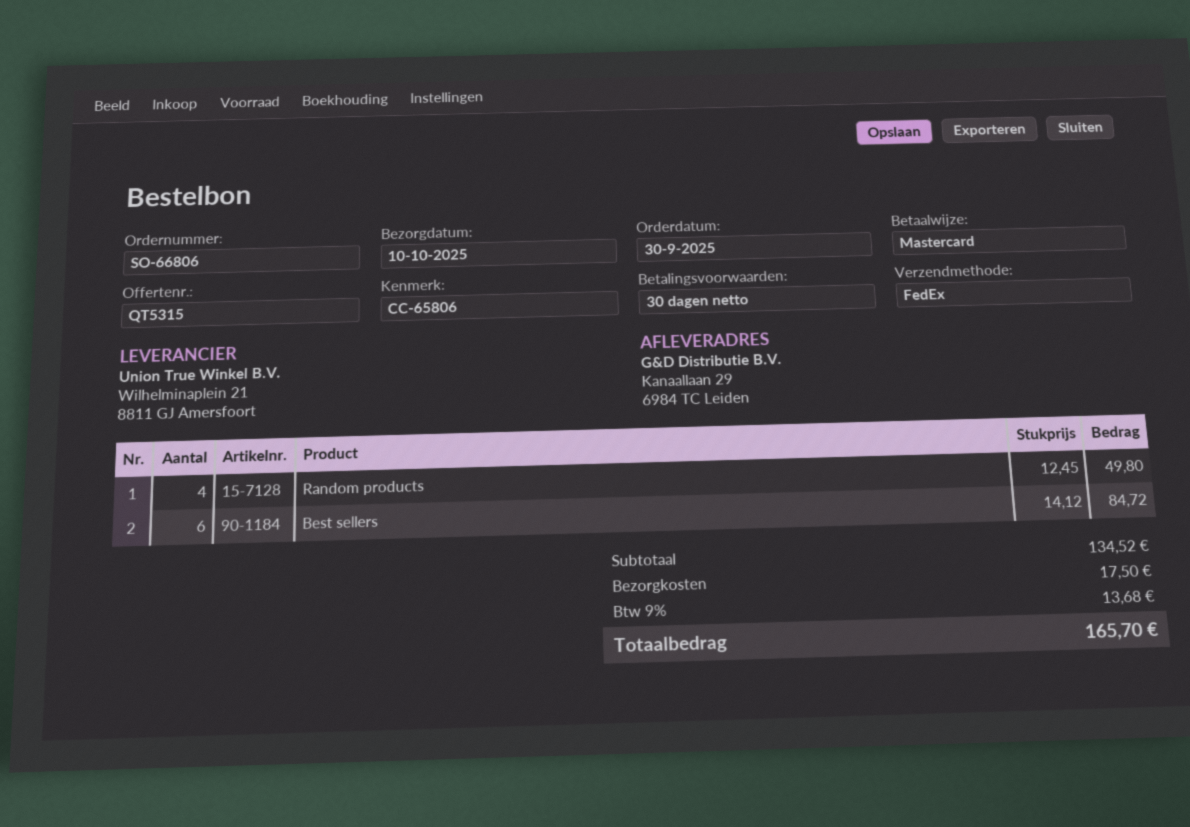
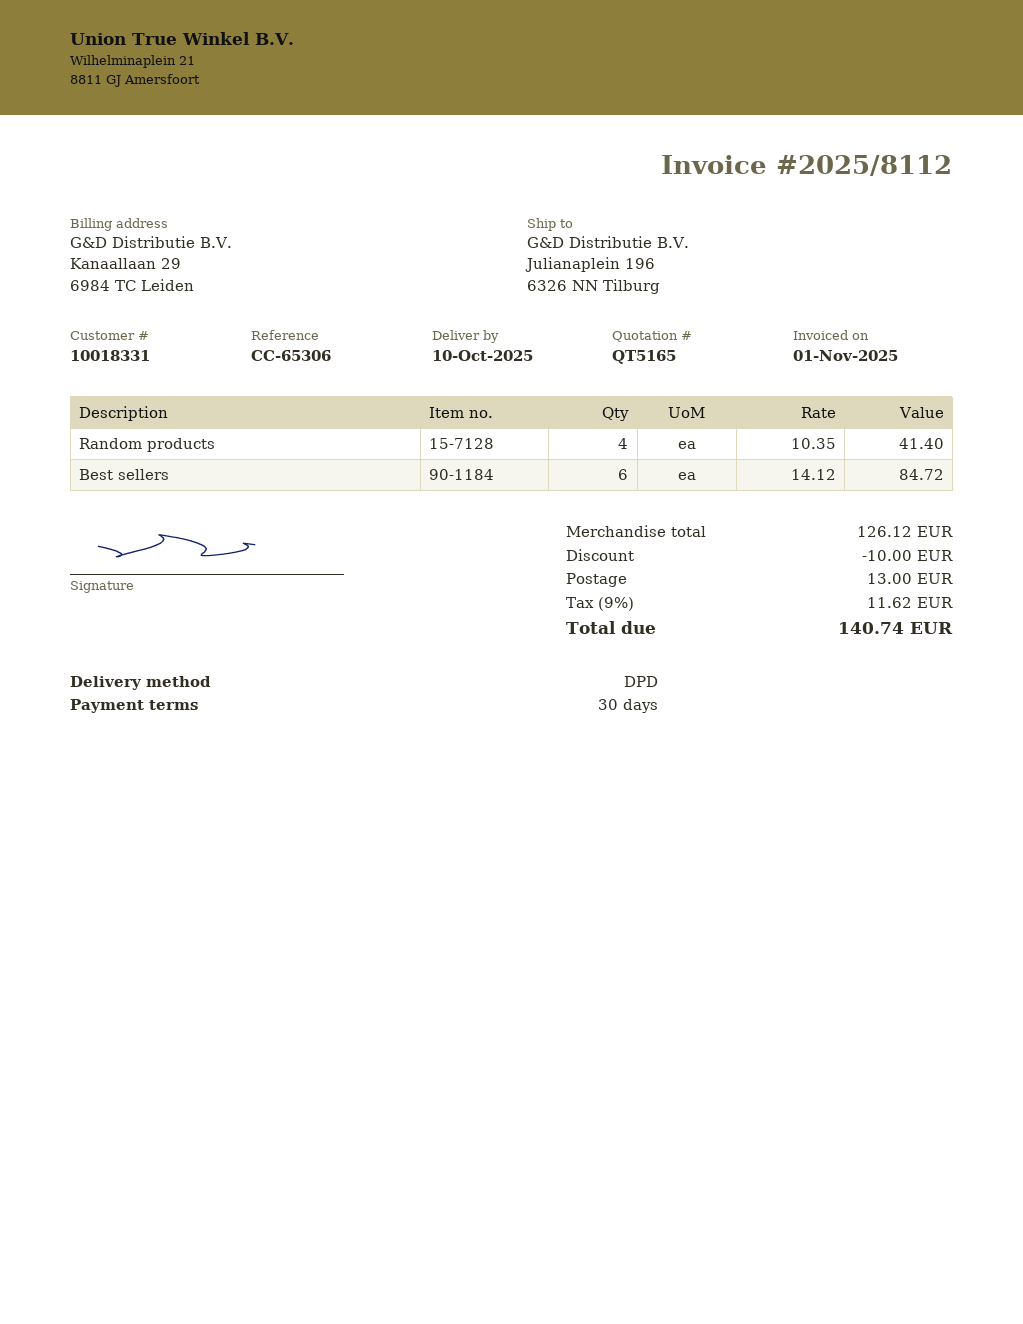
quote number: QT5315 -> QT5165
reference: CC-65806 -> CC-65306
shipping method: FedEx -> DPD
ship to: Kanaallaan 29, 6984 TC Leiden -> Julianaplein 196, 6326 NN Tilburg
Random products: 4 x 12.45 = 49.80 -> 4 x 10.35 = 41.40
subtotal: 134.52 -> 126.12
discount: none -> 10.00
shipping: 17.50 -> 13.00
tax: 9% = 13.68 -> 9% = 11.62
total: 165.70 -> 140.74

